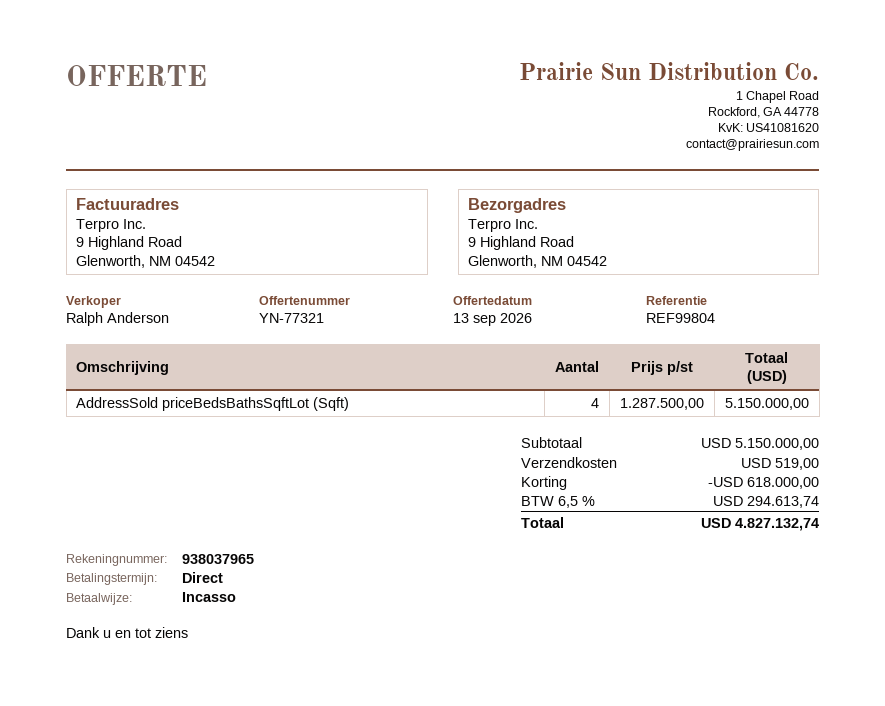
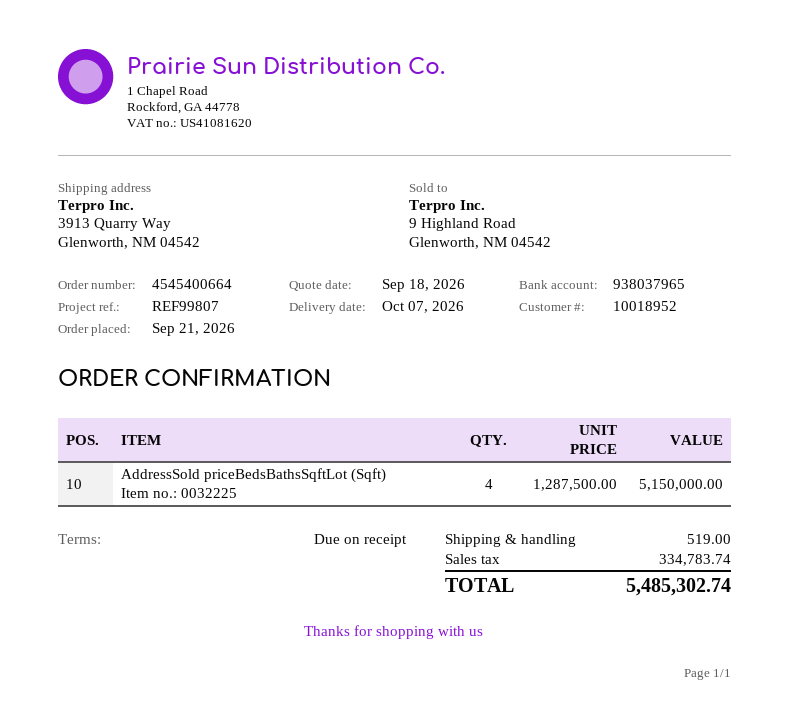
quote date: 2026-09-13 -> 2026-09-18
reference: REF99804 -> REF99807
ship to: 9 Highland Road, Glenworth, NM 04542 -> 3913 Quarry Way, Glenworth, NM 04542
discount: 618000.00 -> none
tax: 294613.74 -> 334783.74
total: 4827132.74 -> 5485302.74

